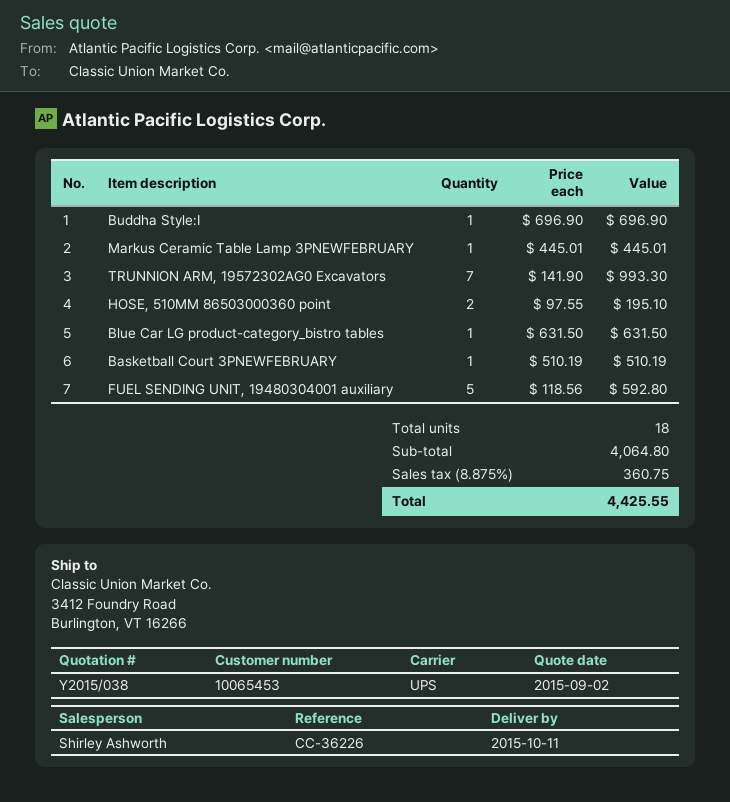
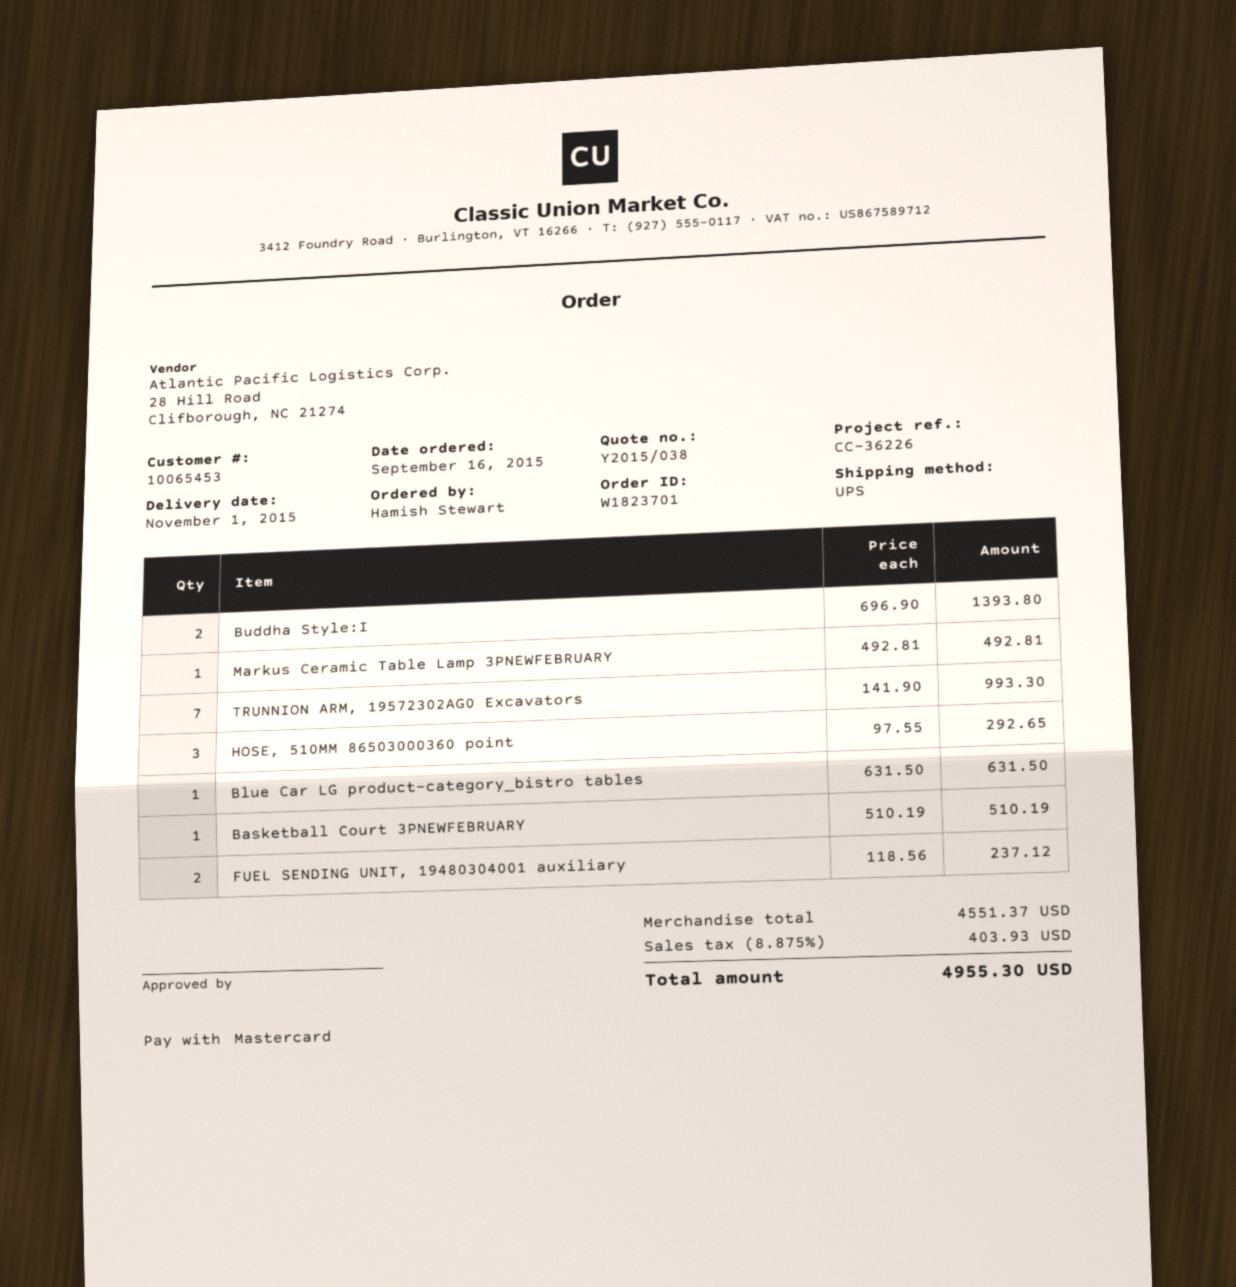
delivery date: 2015-10-11 -> 2015-11-01
Buddha Style:I: 1 x 696.90 = 696.90 -> 2 x 696.90 = 1393.80
Markus Ceramic Table Lamp 3PNEWFEBRUARY: 1 x 445.01 = 445.01 -> 1 x 492.81 = 492.81
HOSE, 510MM 86503000360 point: 2 x 97.55 = 195.10 -> 3 x 97.55 = 292.65
FUEL SENDING UNIT, 19480304001 auxiliary: 5 x 118.56 = 592.80 -> 2 x 118.56 = 237.12
subtotal: 4064.80 -> 4551.37
tax: 8.875% = 360.75 -> 8.875% = 403.93
total: 4425.55 -> 4955.30

